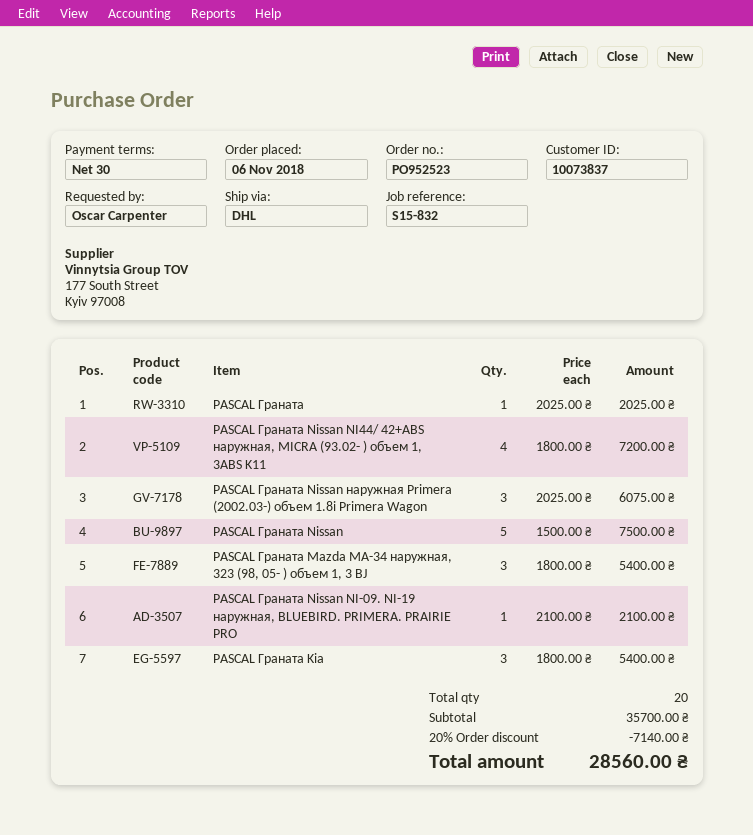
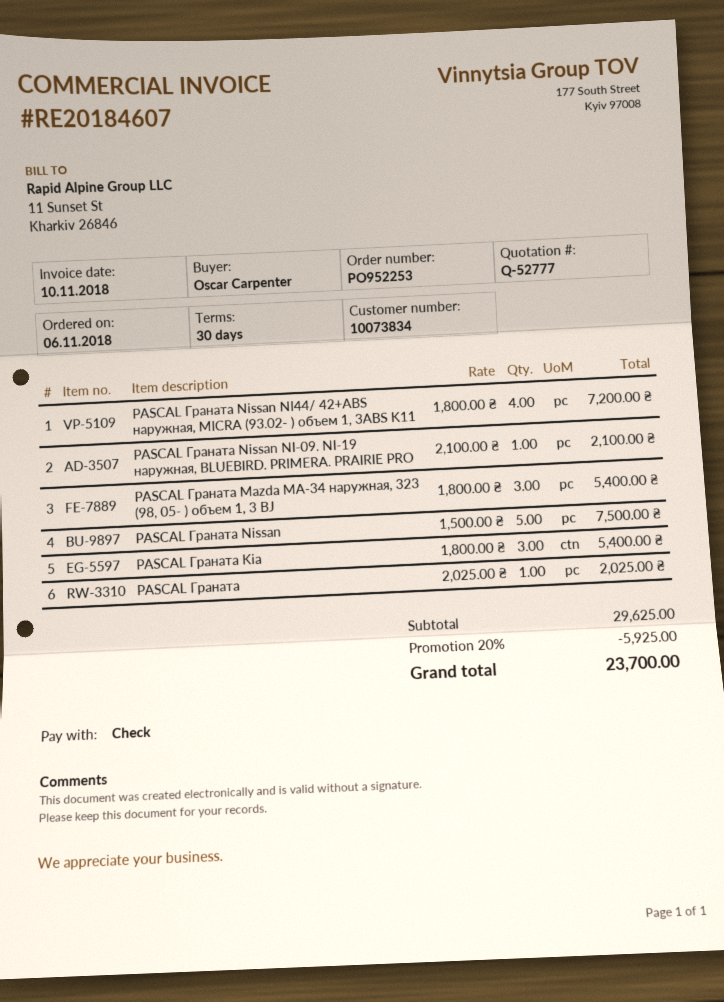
order number: PO952523 -> PO952253
customer number: 10073837 -> 10073834
PASCAL Граната Nissan наружная Primera (2002.03-) объем 1.8i Primera Wagon: 3 x 2025.00 = 6075.00 -> none
subtotal: 35700.00 -> 29625.00
discount: 20% = 7140.00 -> 20% = 5925.00
total: 28560.00 -> 23700.00

